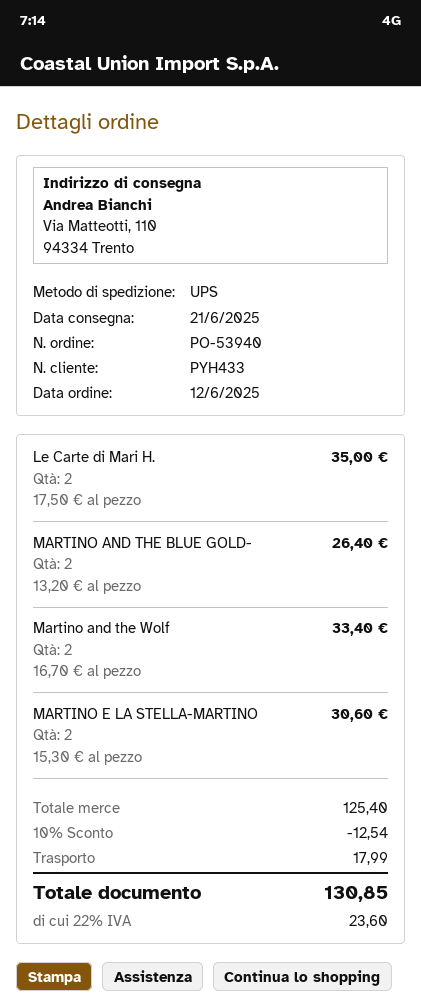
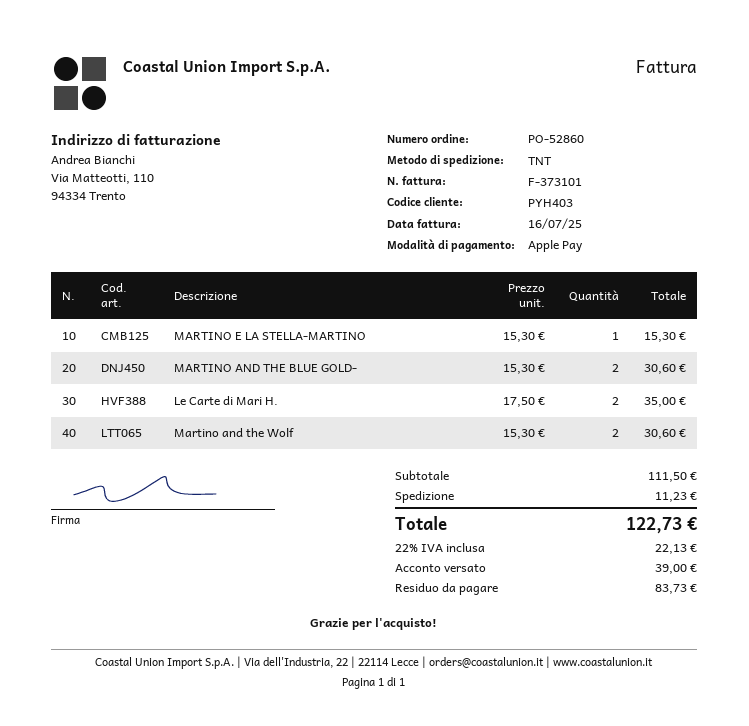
order number: PO-53940 -> PO-52860
customer number: PYH433 -> PYH403
shipping method: UPS -> TNT
MARTINO AND THE BLUE GOLD-: 2 x 13.20 = 26.40 -> 2 x 15.30 = 30.60
Martino and the Wolf: 2 x 16.70 = 33.40 -> 2 x 15.30 = 30.60
MARTINO E LA STELLA-MARTINO: 2 x 15.30 = 30.60 -> 1 x 15.30 = 15.30
subtotal: 125.40 -> 111.50
discount: 10% = 12.54 -> none
shipping: 17.99 -> 11.23
tax: 22% = 23.60 -> 22% = 22.13
total: 130.85 -> 122.73

